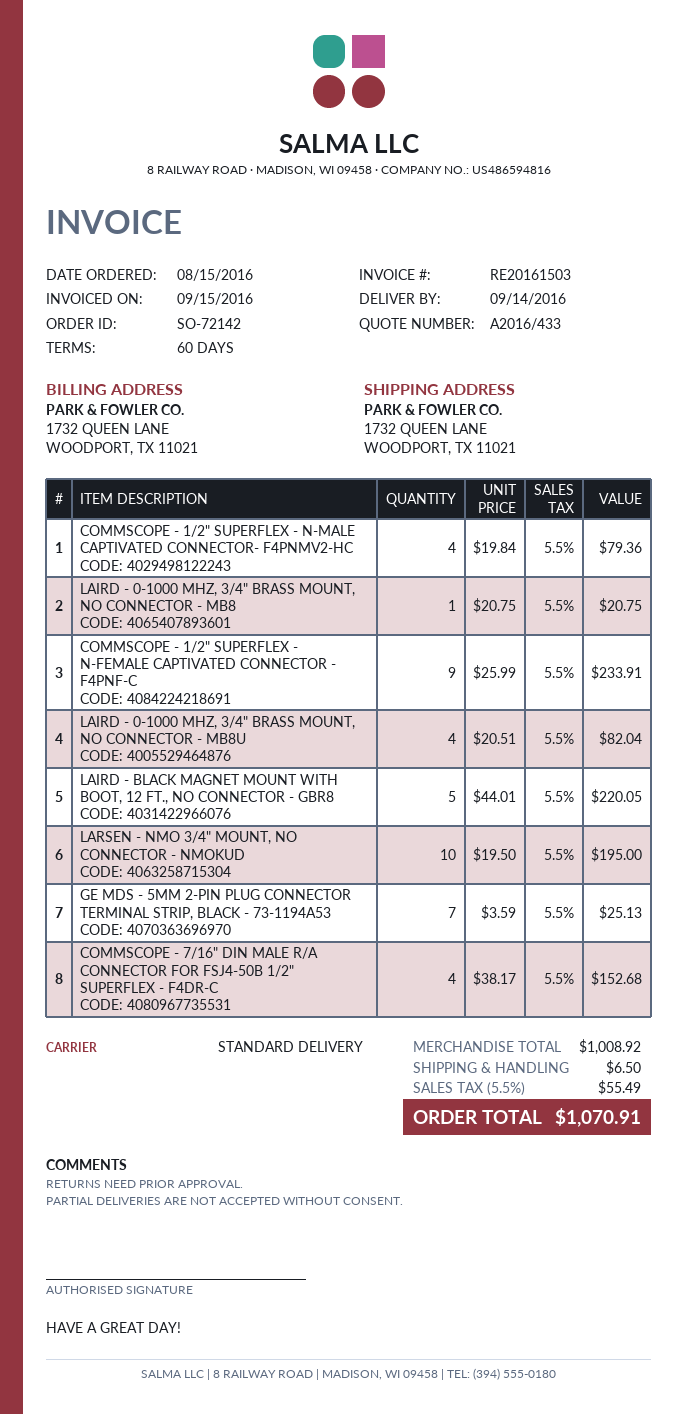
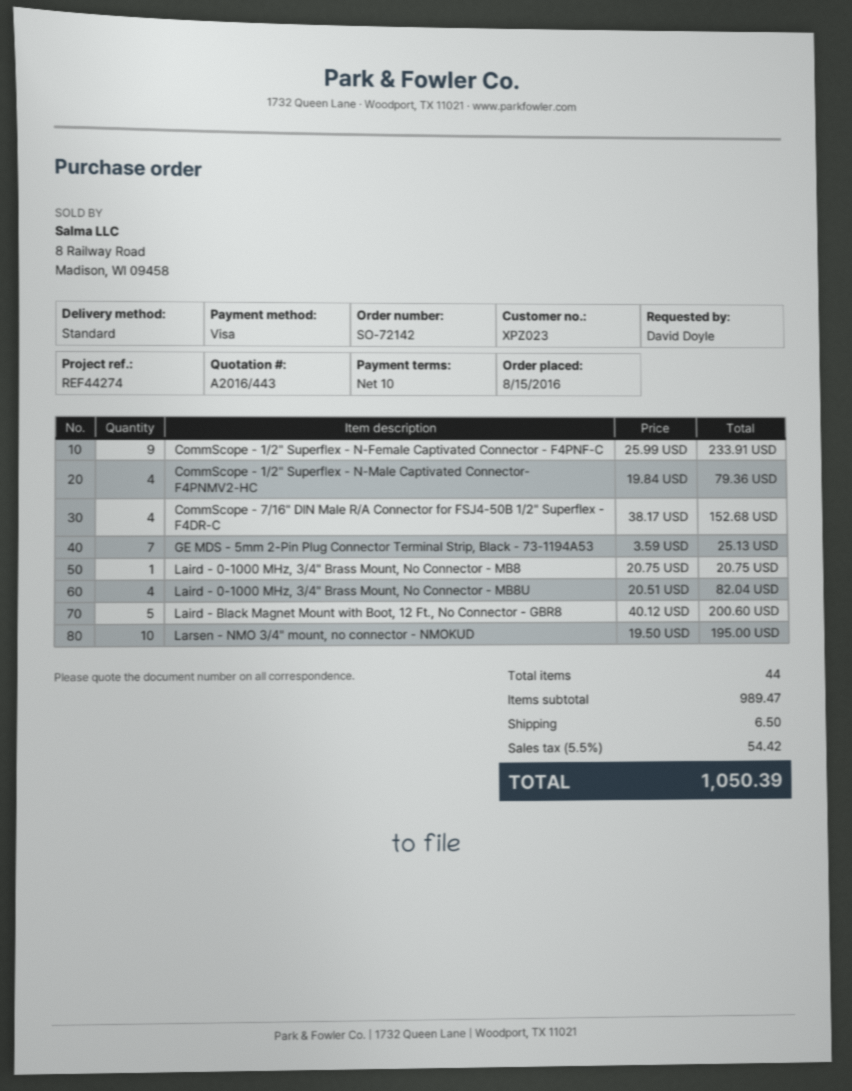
quote number: A2016/433 -> A2016/443
payment terms: 60 days -> 10 days
LAIRD - BLACK MAGNET MOUNT WITH BOOT, 12 FT., NO CONNECTOR - GBR8: 5 x 44.01 = 220.05 -> 5 x 40.12 = 200.60
subtotal: 1008.92 -> 989.47
tax: 5.5% = 55.49 -> 5.5% = 54.42
total: 1070.91 -> 1050.39

